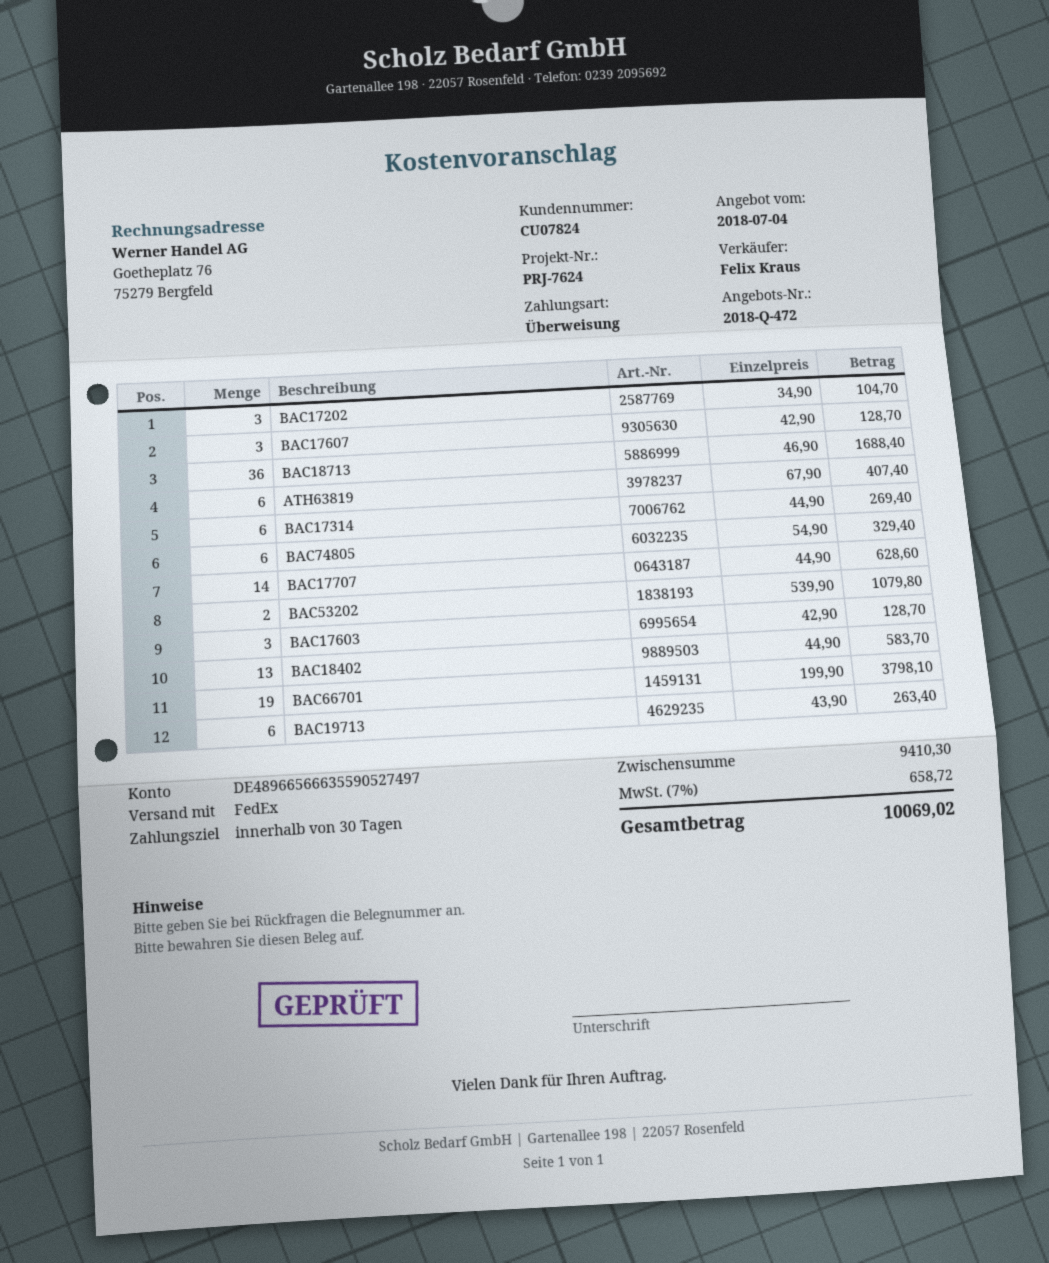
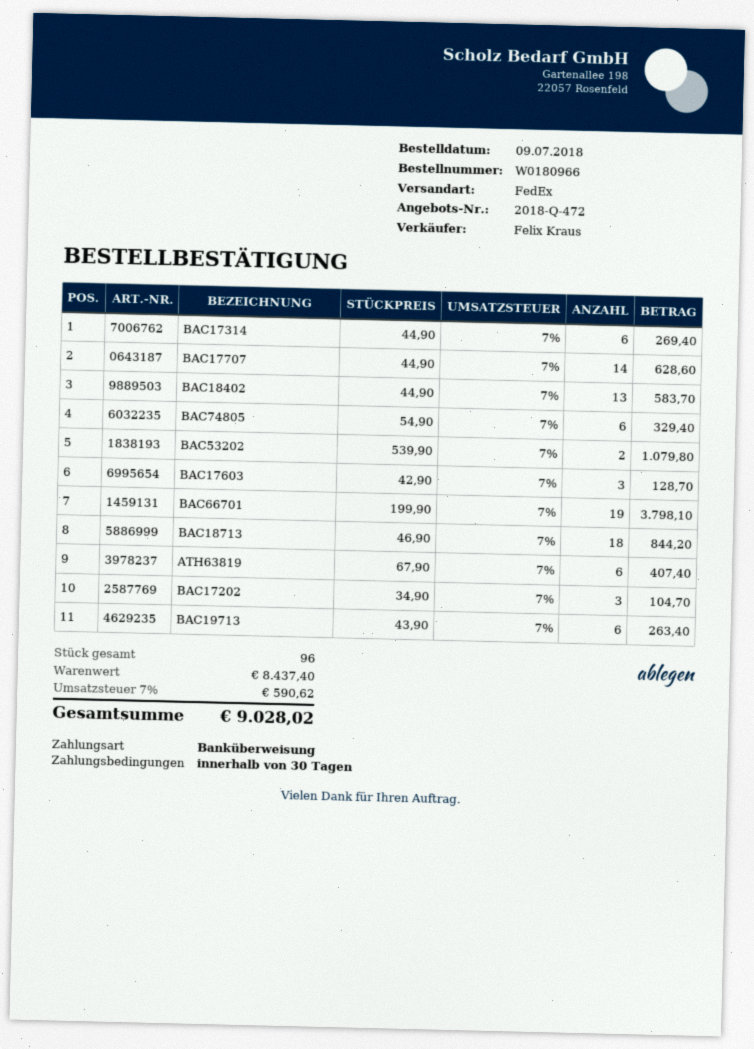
BAC17607: 3 x 42.90 = 128.70 -> none
BAC18713: 36 x 46.90 = 1688.40 -> 18 x 46.90 = 844.20
subtotal: 9410.30 -> 8437.40
tax: 7% = 658.72 -> 7% = 590.62
total: 10069.02 -> 9028.02

